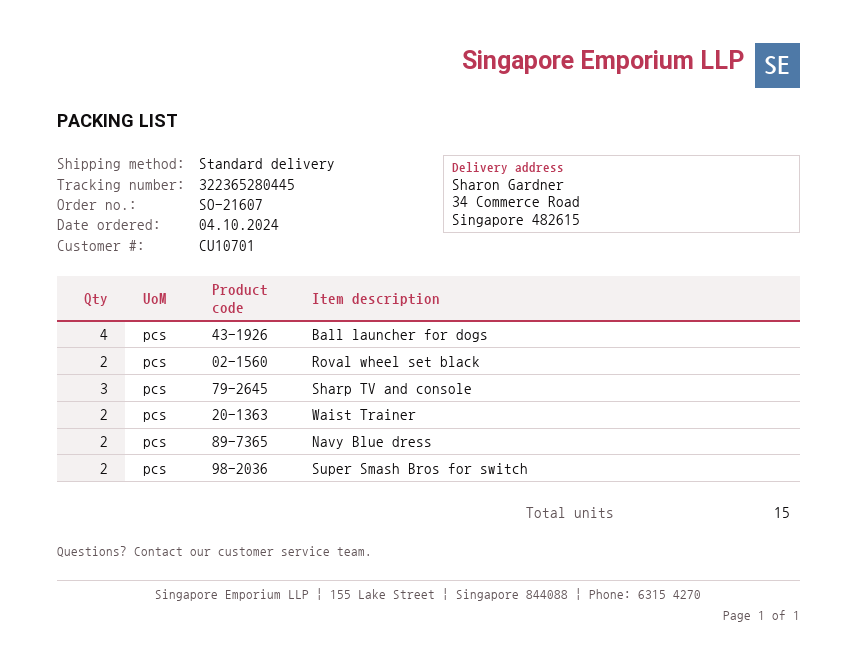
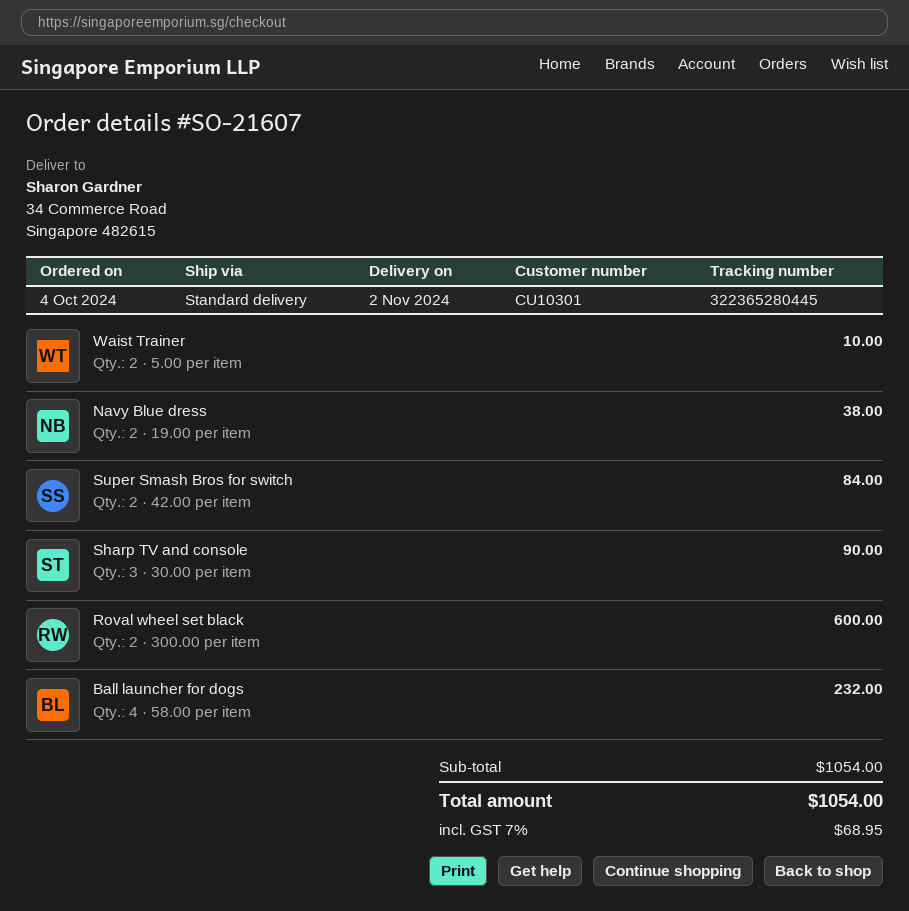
customer number: CU10701 -> CU10301

